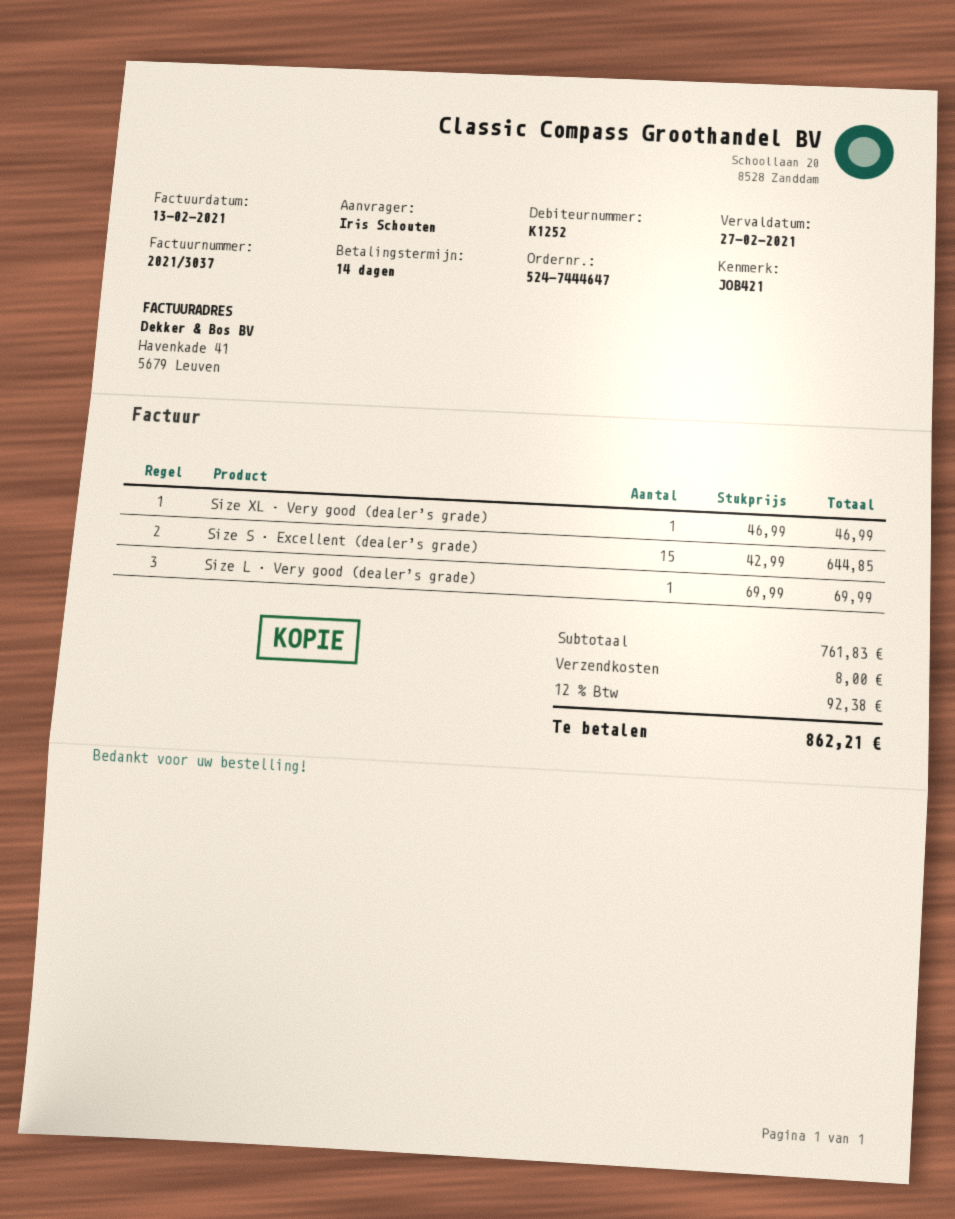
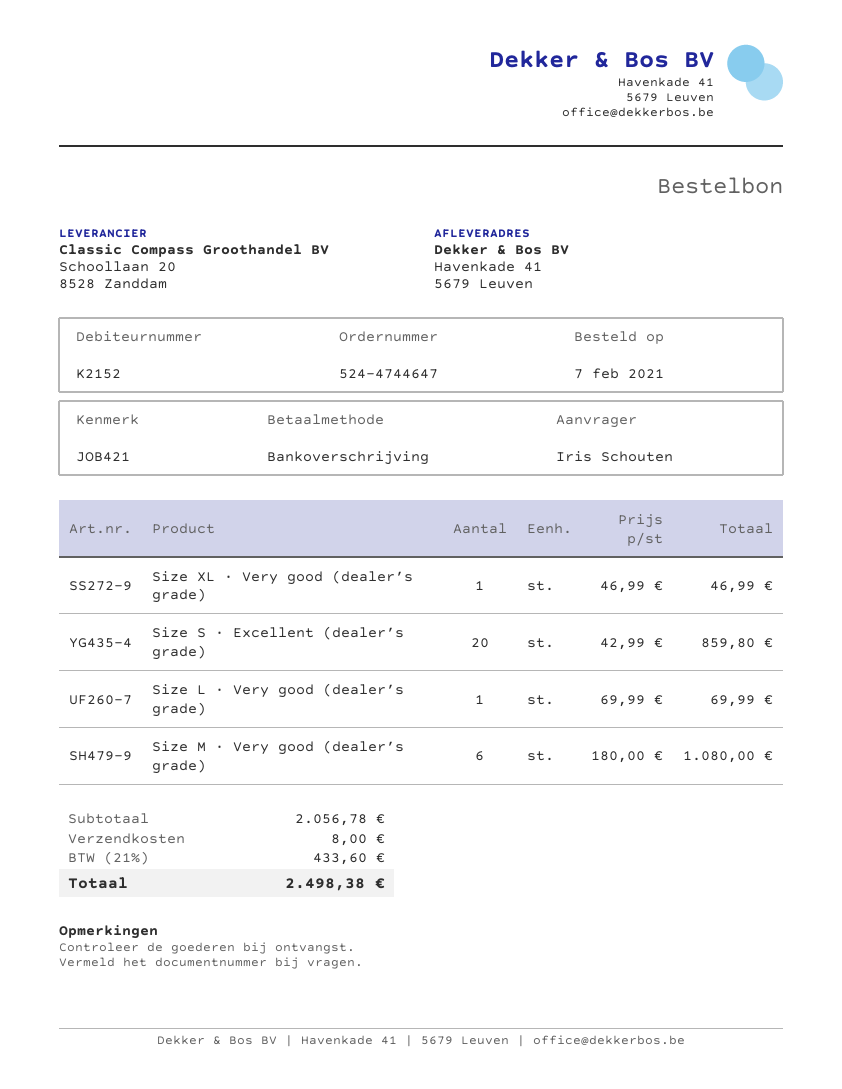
order number: 524-7444647 -> 524-4744647
customer number: K1252 -> K2152
Size S · Excellent (dealer’s grade): 15 x 42.99 = 644.85 -> 20 x 42.99 = 859.80
Size M · Very good (dealer’s grade): none -> 6 x 180.00 = 1080.00
subtotal: 761.83 -> 2056.78
tax: 12% = 92.38 -> 21% = 433.60
total: 862.21 -> 2498.38

